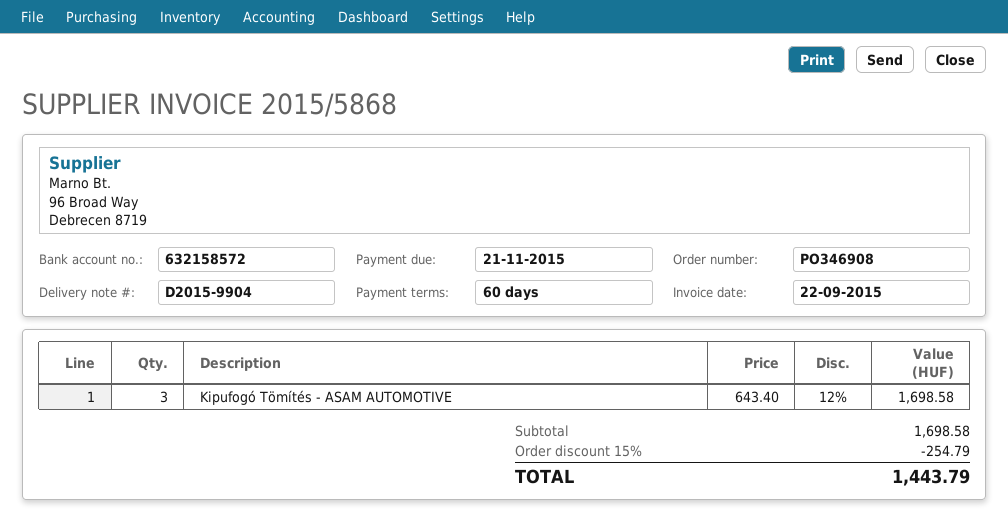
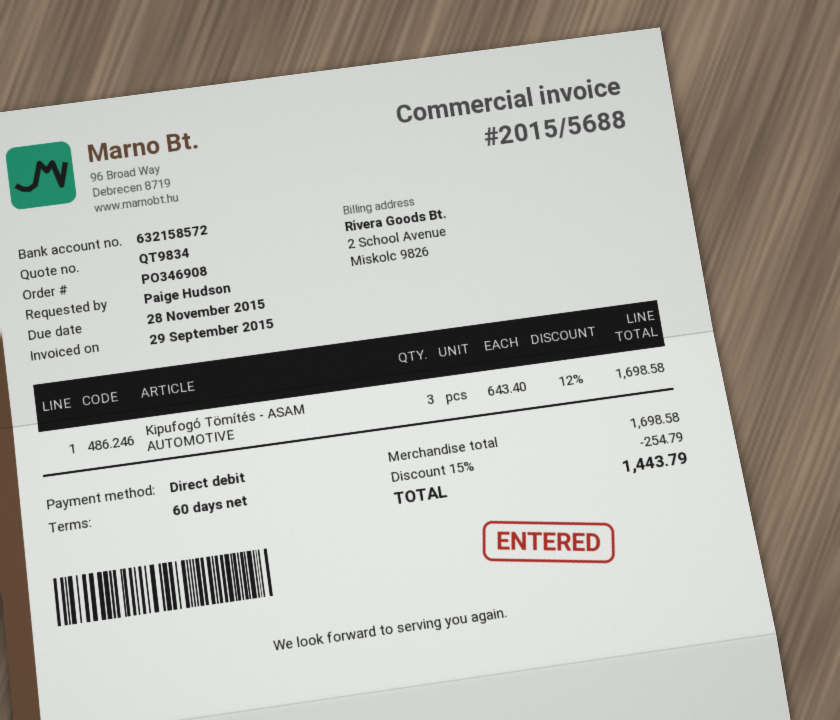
invoice number: 2015/5868 -> 2015/5688
invoice date: 2015-09-22 -> 2015-09-29
due date: 2015-11-21 -> 2015-11-28

